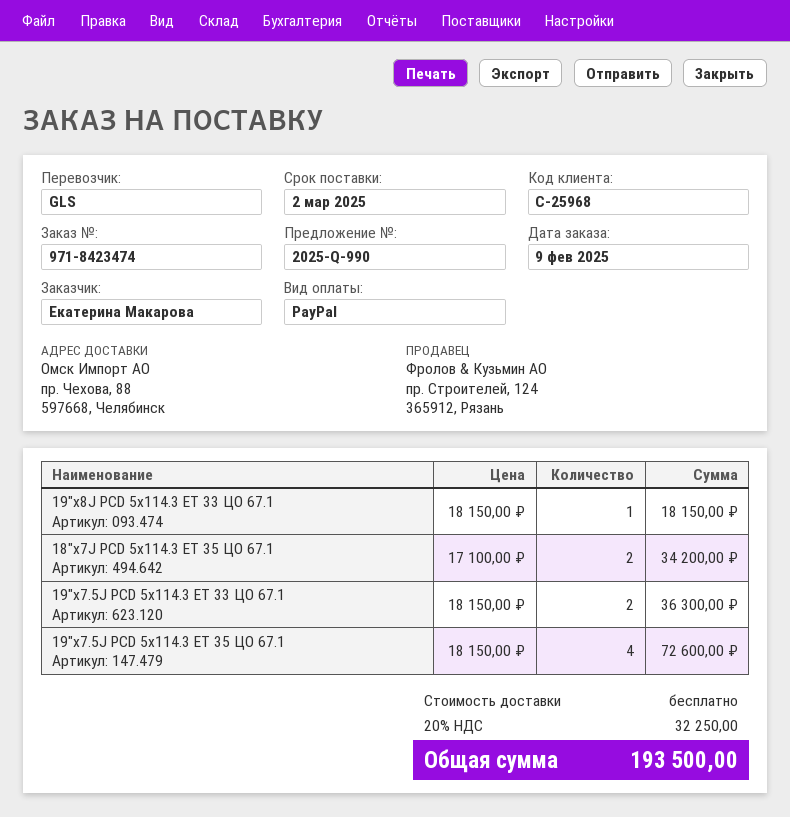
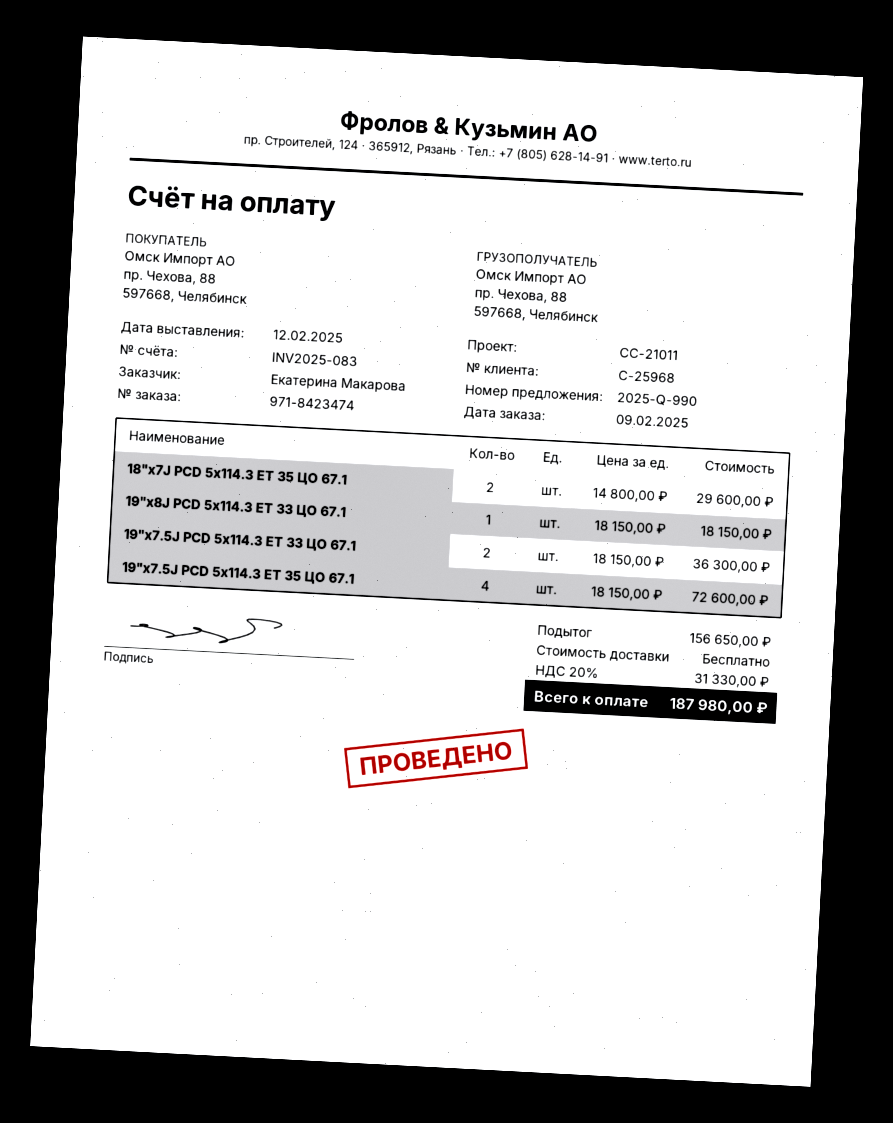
18"x7J PCD 5x114.3 ЕТ 35 ЦО 67.1: 2 x 17100.00 = 34200.00 -> 2 x 14800.00 = 29600.00
tax: 20% = 32250.00 -> 20% = 31330.00
total: 193500.00 -> 187980.00

